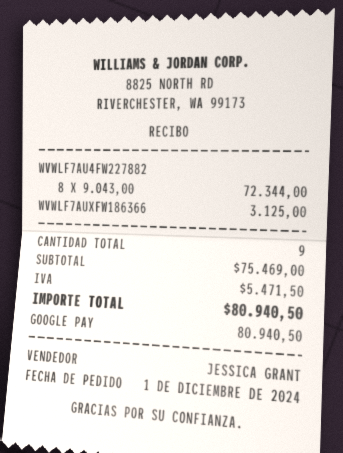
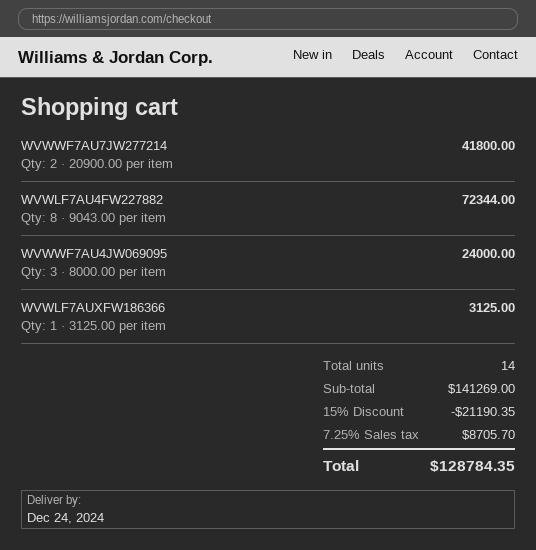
WVWWF7AU7JW277214: none -> 2 x 20900.00 = 41800.00
WVWWF7AU4JW069095: none -> 3 x 8000.00 = 24000.00
total quantity: 9 -> 14
subtotal: 75469.00 -> 141269.00
discount: none -> 15% = 21190.35
tax: 5471.50 -> 8705.70
total: 80940.50 -> 128784.35

